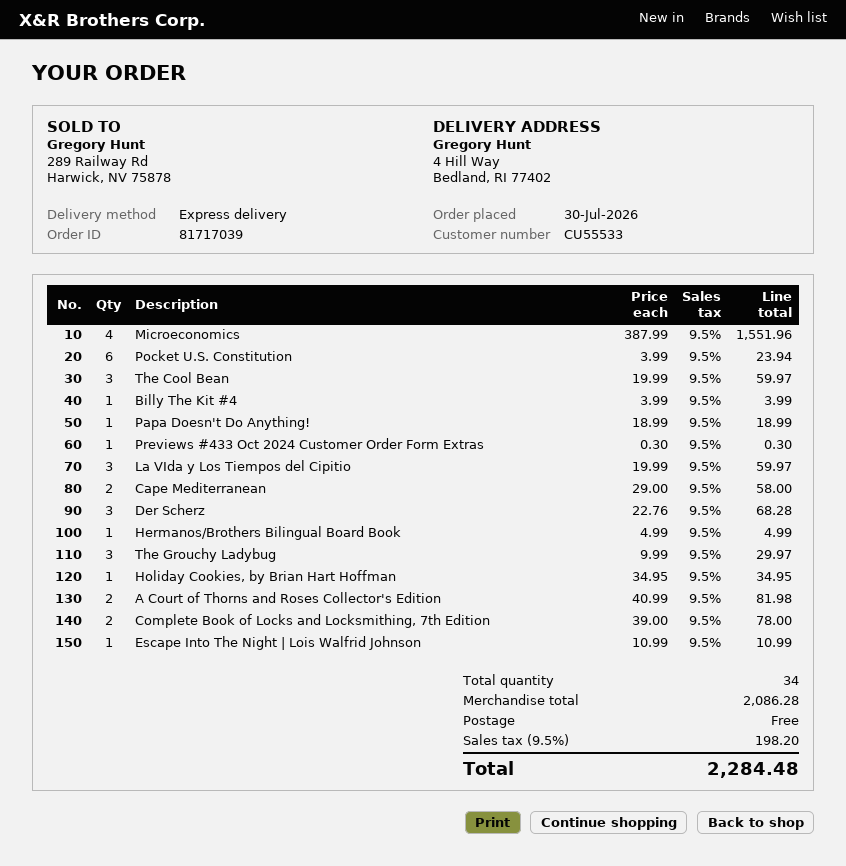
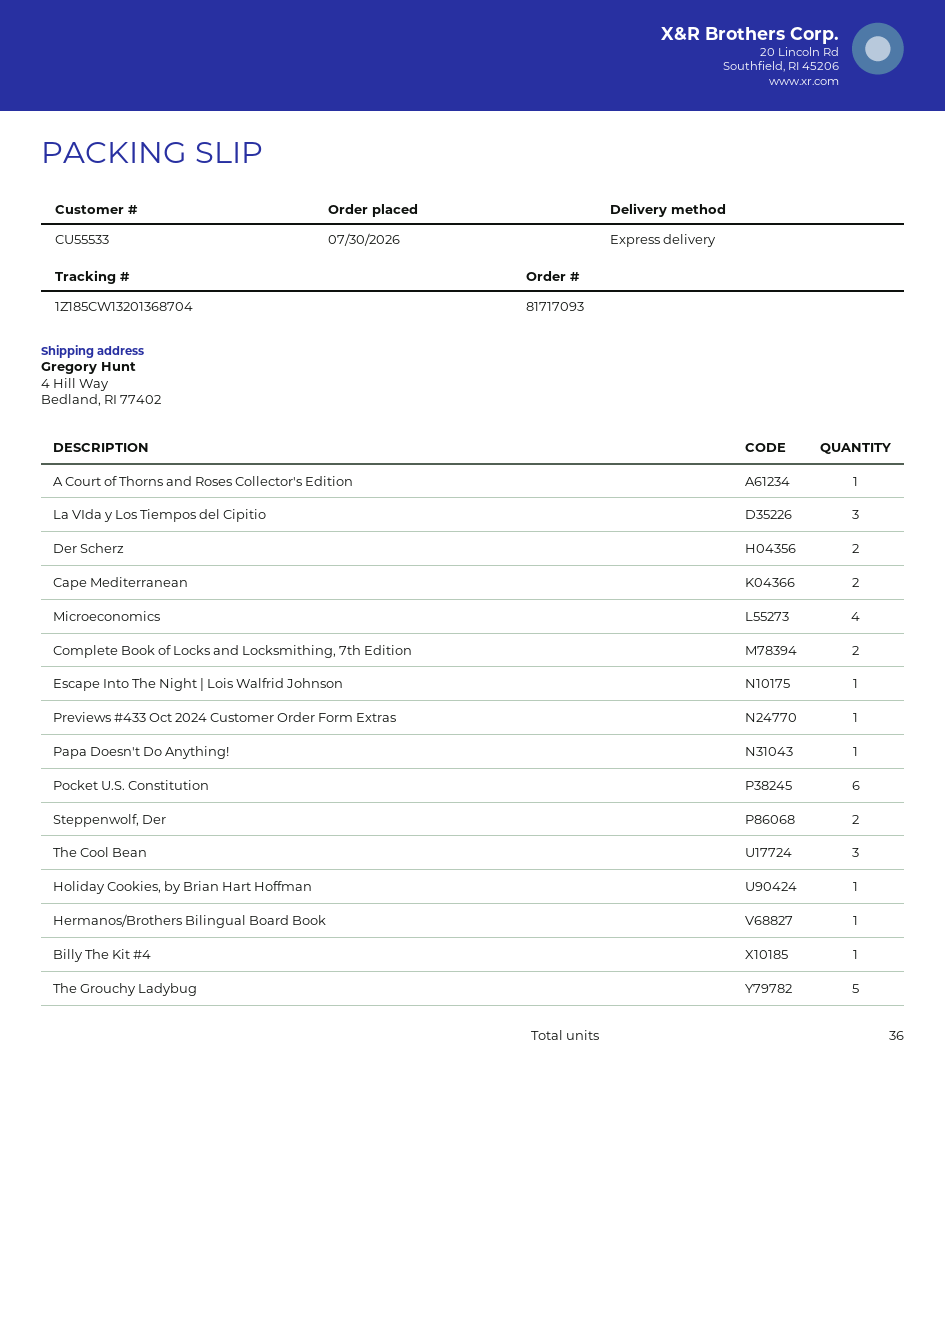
order number: 81717039 -> 81717093
Der Scherz: 3 -> 2
The Grouchy Ladybug: 3 -> 5
A Court of Thorns and Roses Collector's Edition: 2 -> 1
Steppenwolf, Der: none -> 2
total quantity: 34 -> 36

